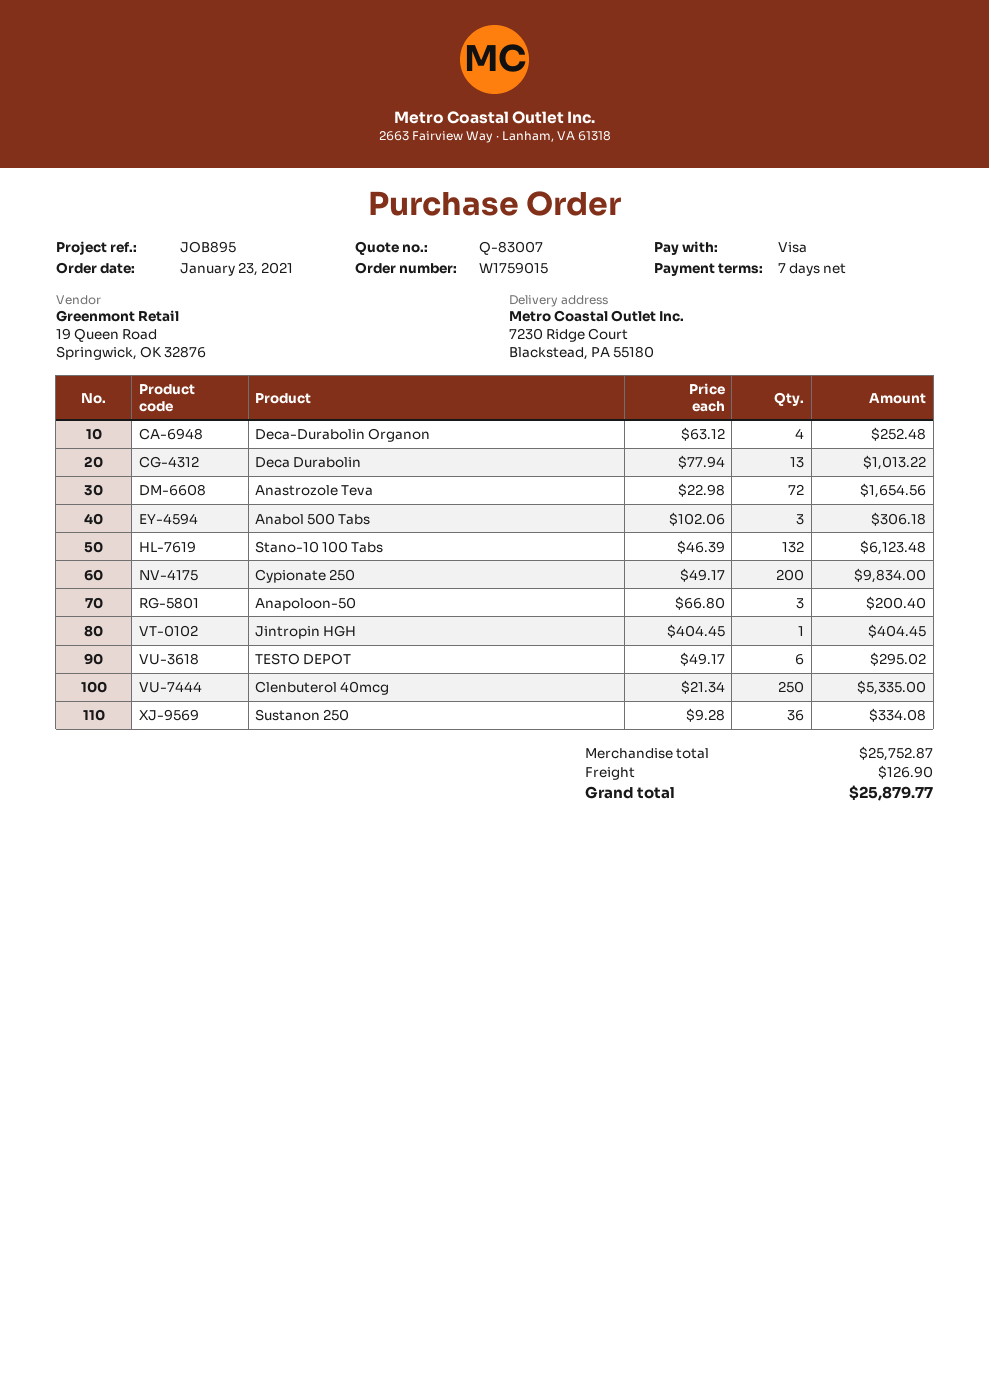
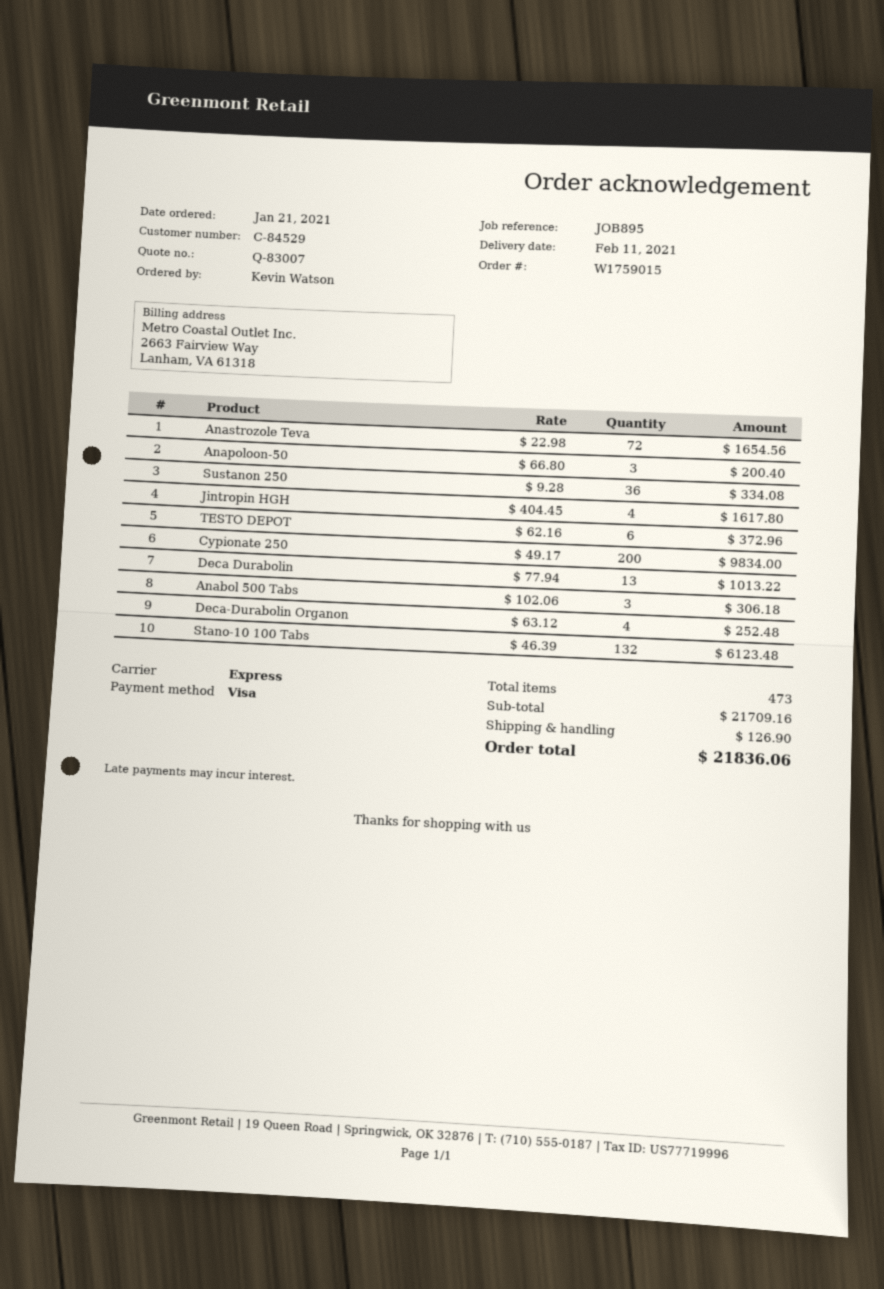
order date: 2021-01-23 -> 2021-01-21
Jintropin HGH: 1 x 404.45 = 404.45 -> 4 x 404.45 = 1617.80
TESTO DEPOT: 6 x 49.17 = 295.02 -> 6 x 62.16 = 372.96
Clenbuterol 40mcg: 250 x 21.34 = 5335.00 -> none
subtotal: 25752.87 -> 21709.16
total: 25879.77 -> 21836.06

